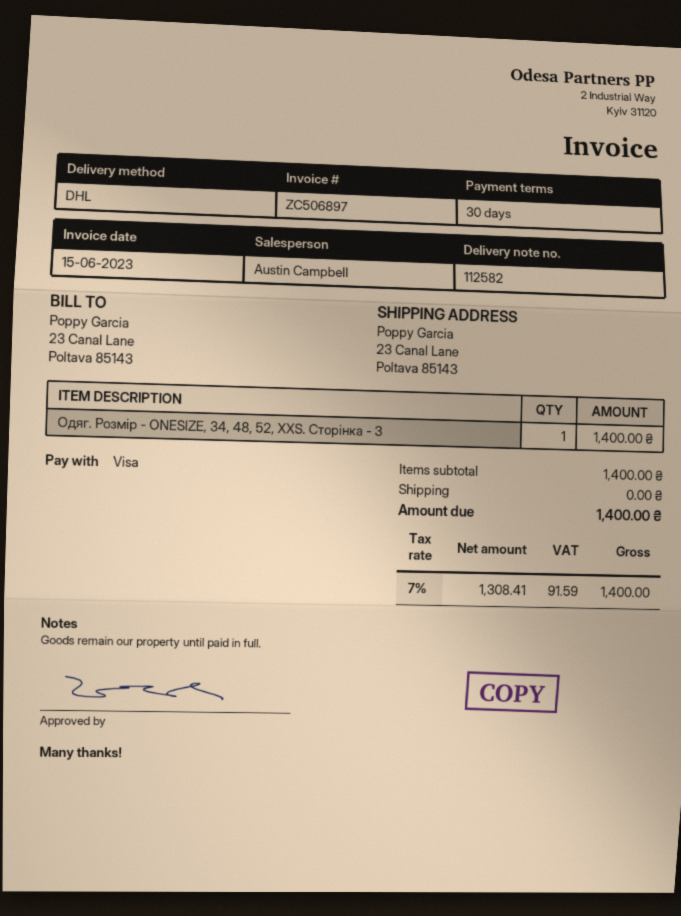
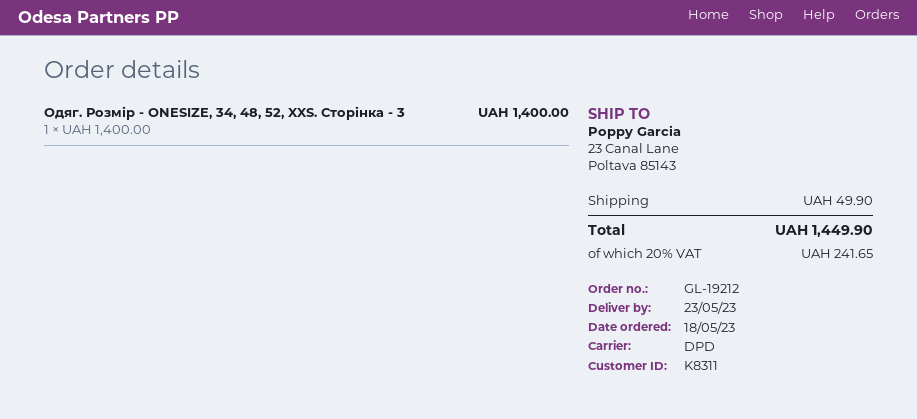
shipping method: DHL -> DPD
shipping: 0.00 -> 49.90
tax: 7% = 91.59 -> 20% = 241.65
total: 1400.00 -> 1449.90

